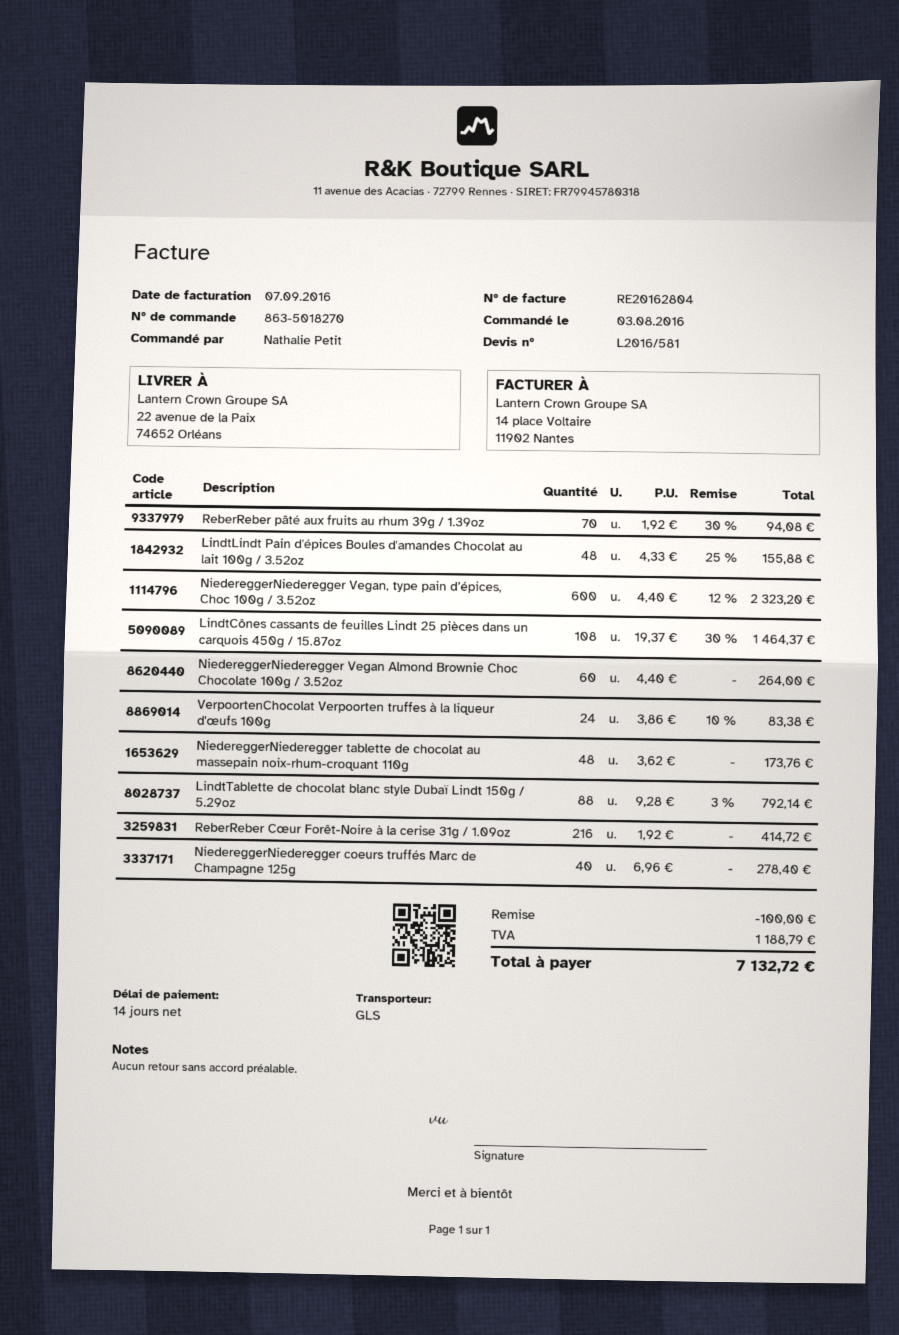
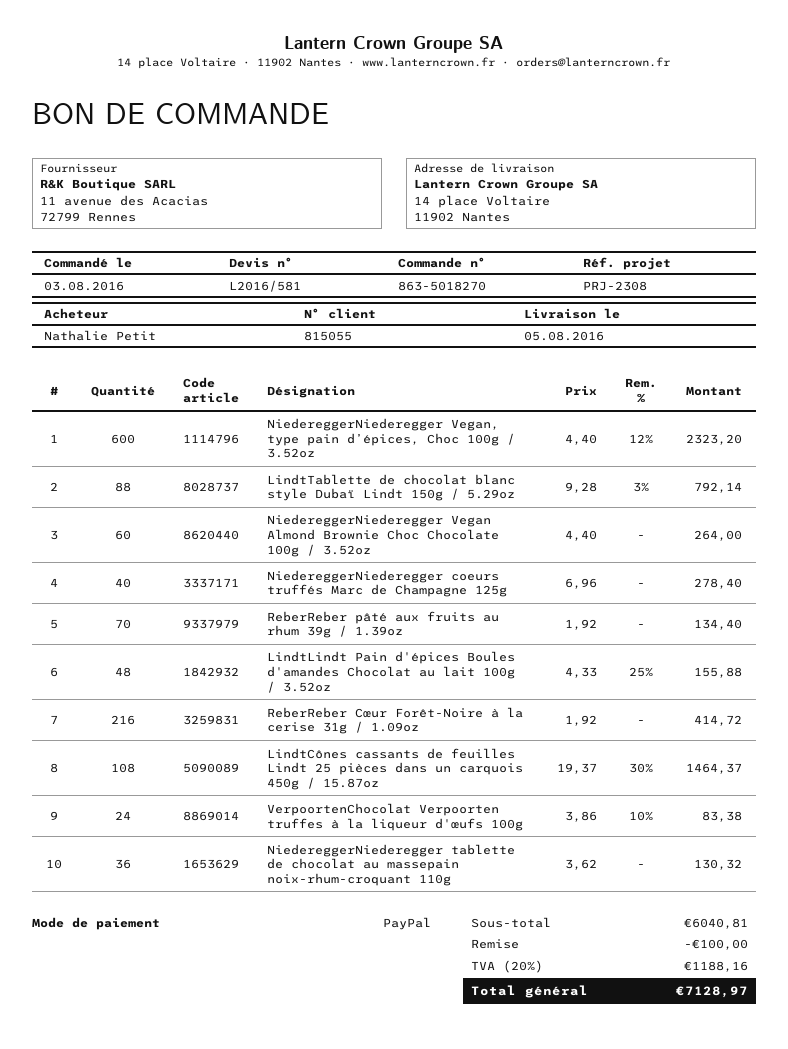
ship to: 22 avenue de la Paix, 74652 Orléans -> 14 place Voltaire, 11902 Nantes
ReberReber pâté aux fruits au rhum 39g / 1.39oz: 70 x 1.92 - 30% = 94.08 -> 70 x 1.92 = 134.40
NiedereggerNiederegger tablette de chocolat au massepain noix-rhum-croquant 110g: 48 x 3.62 = 173.76 -> 36 x 3.62 = 130.32
tax: 1188.79 -> 1188.16
total: 7132.72 -> 7128.97

